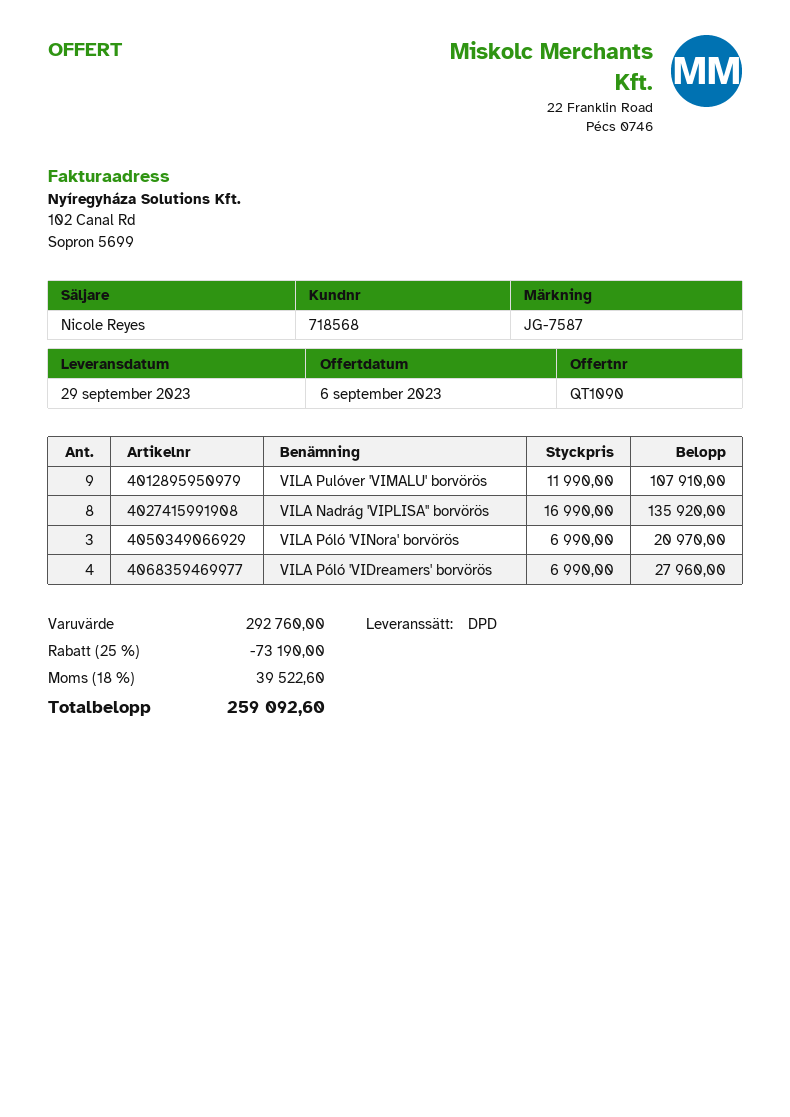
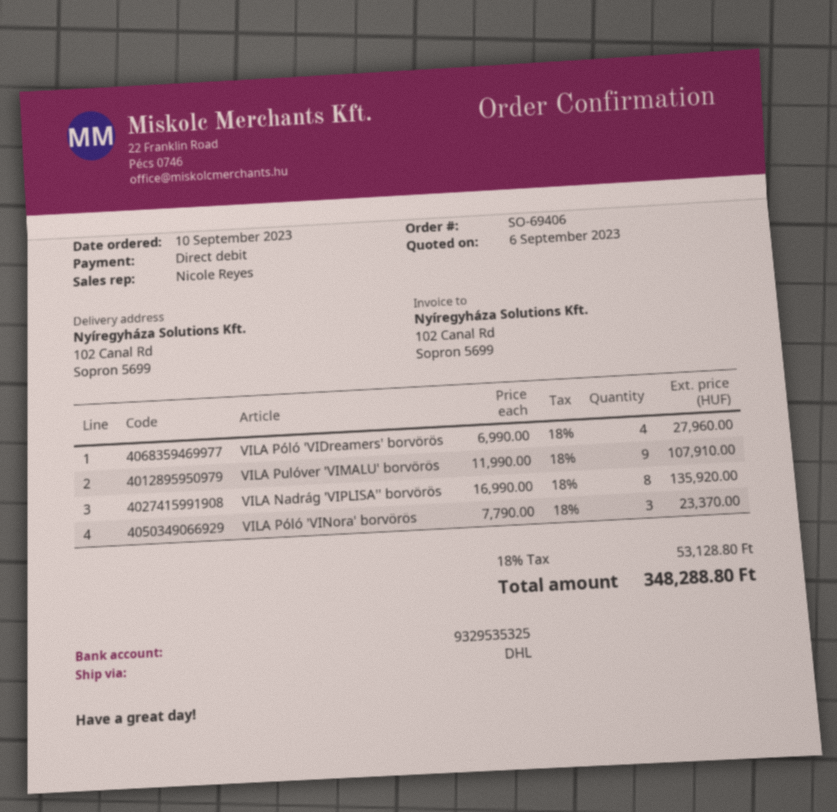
shipping method: DPD -> DHL
VILA Póló 'VINora' borvörös: 3 x 6990.00 = 20970.00 -> 3 x 7790.00 = 23370.00
discount: 25% = 73190.00 -> none
tax: 18% = 39522.60 -> 18% = 53128.80
total: 259092.60 -> 348288.80

